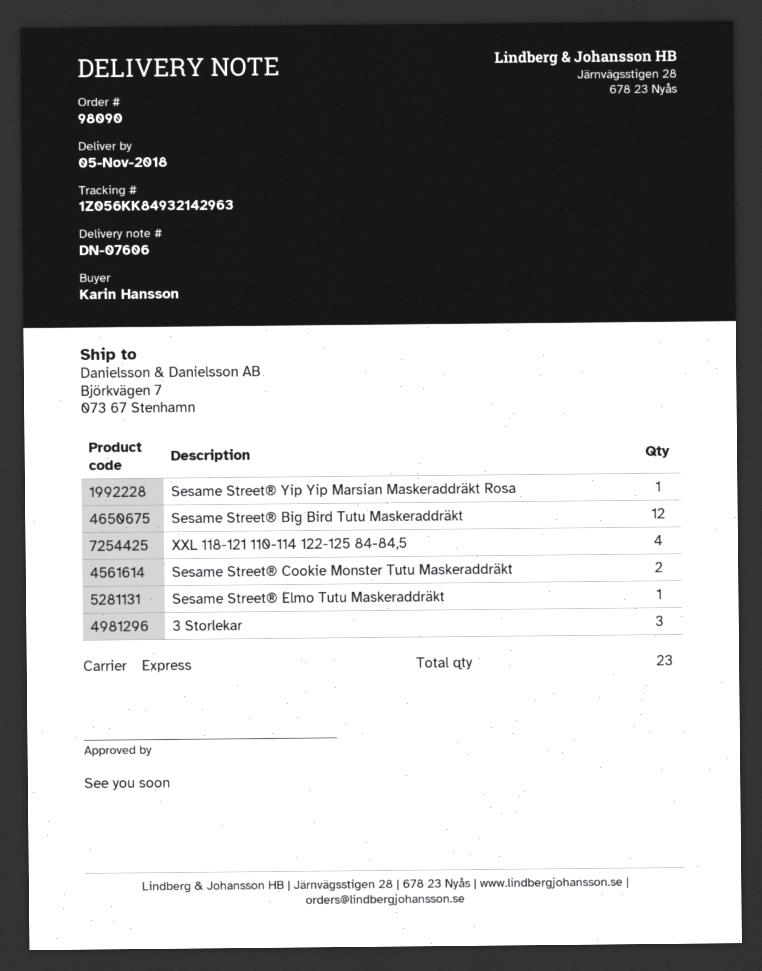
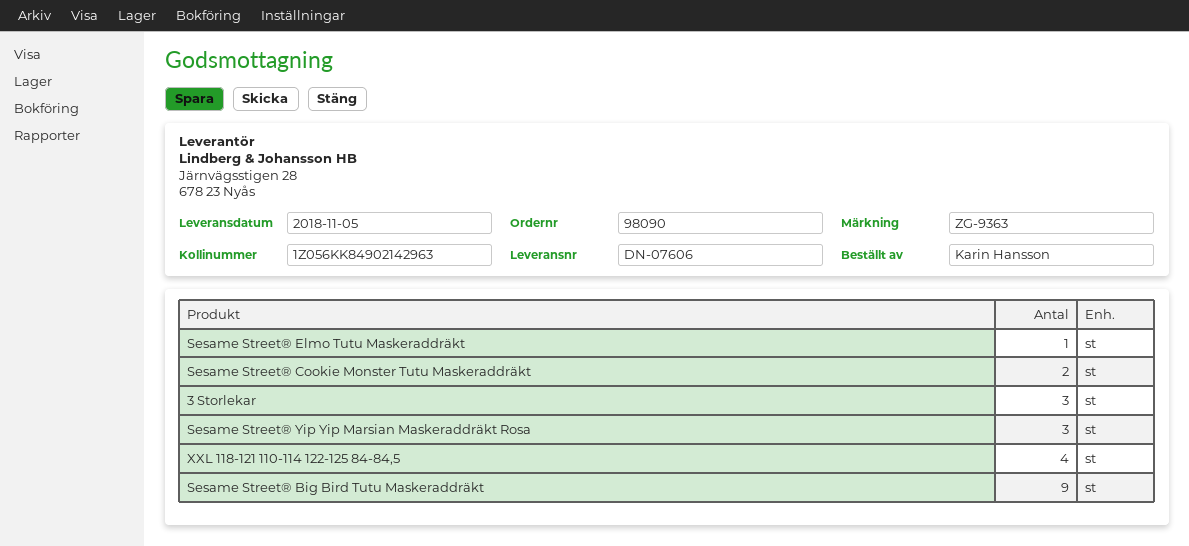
tracking number: 1Z056KK84932142963 -> 1Z056KK84902142963
Sesame Street® Yip Yip Marsian Maskeraddräkt Rosa: 1 -> 3
Sesame Street® Big Bird Tutu Maskeraddräkt: 12 -> 9

